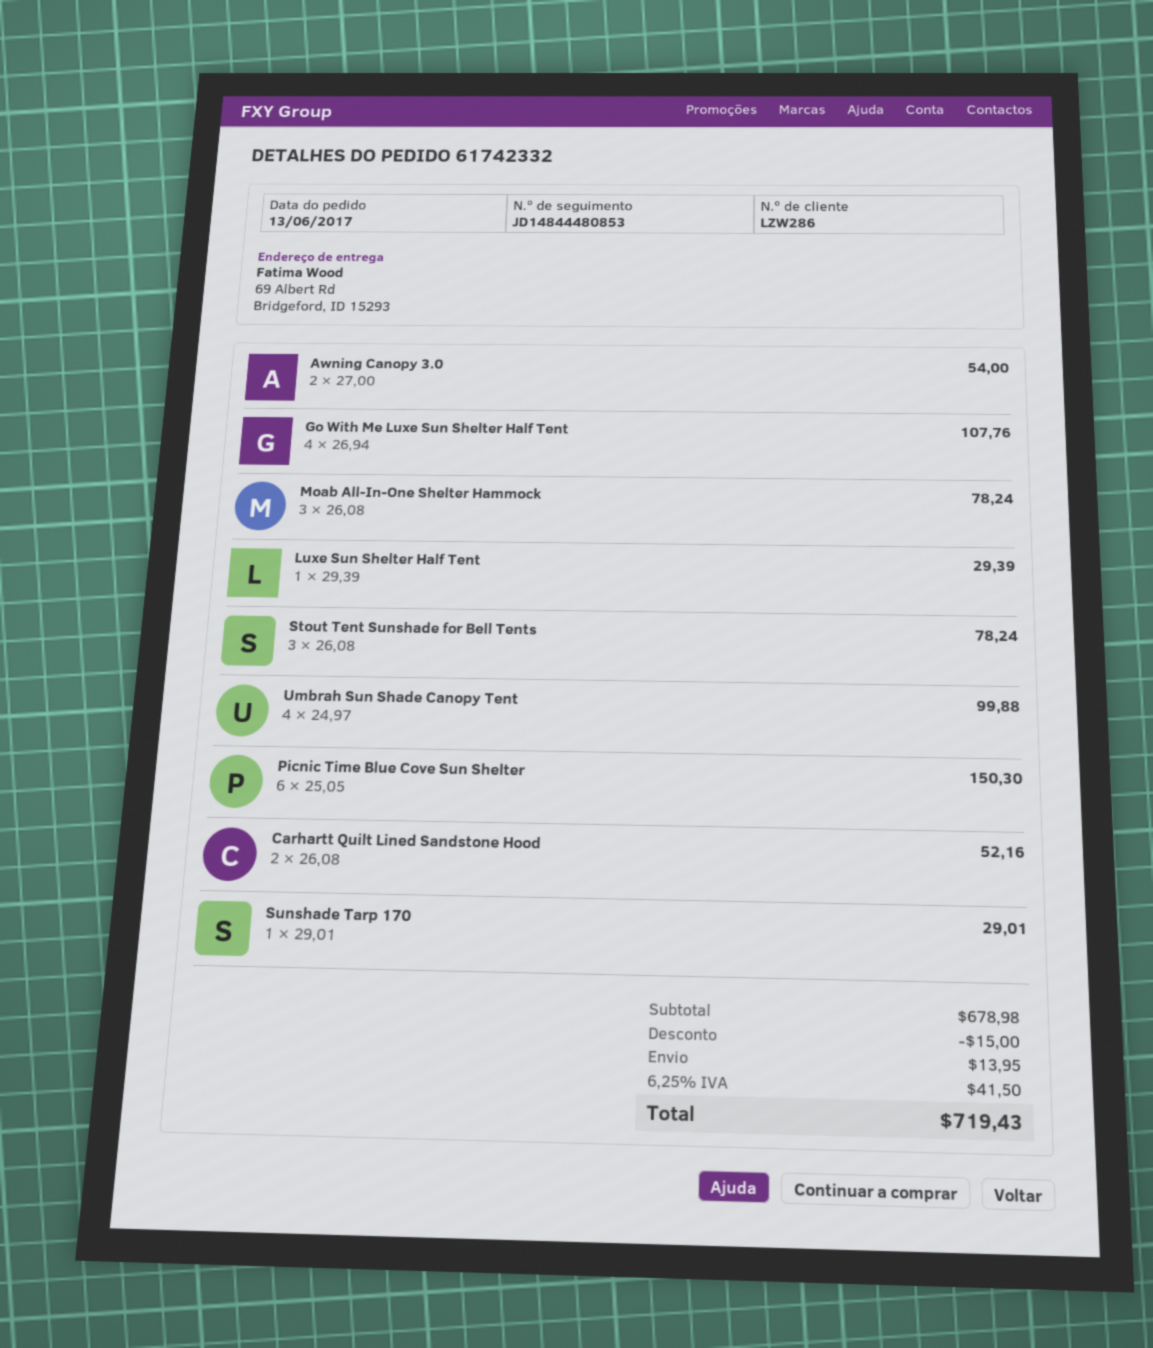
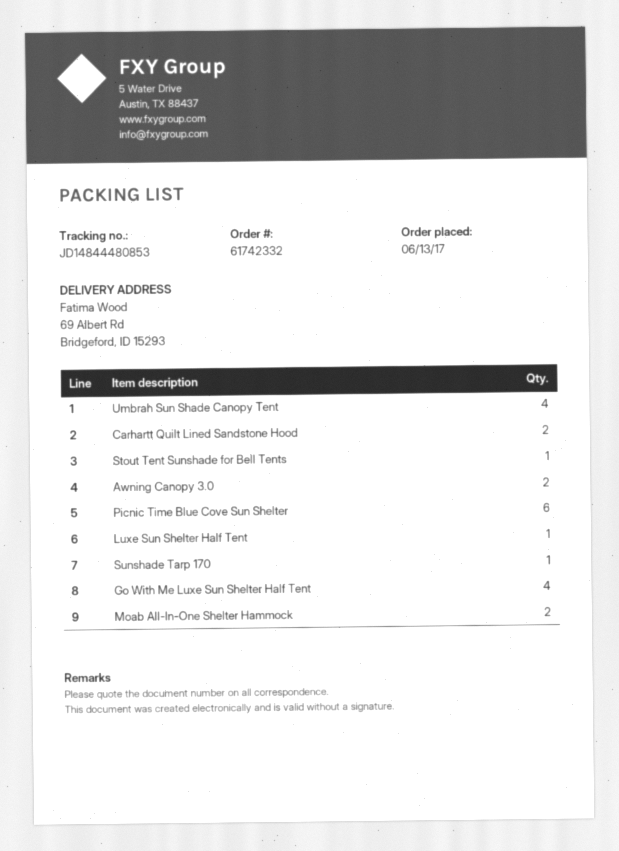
Moab All-In-One Shelter Hammock: 3 -> 2
Stout Tent Sunshade for Bell Tents: 3 -> 1

